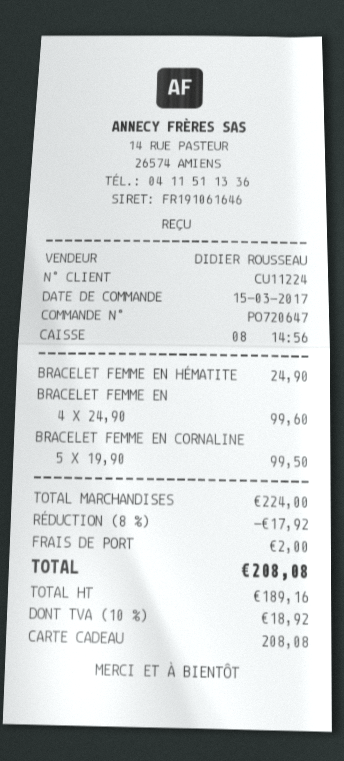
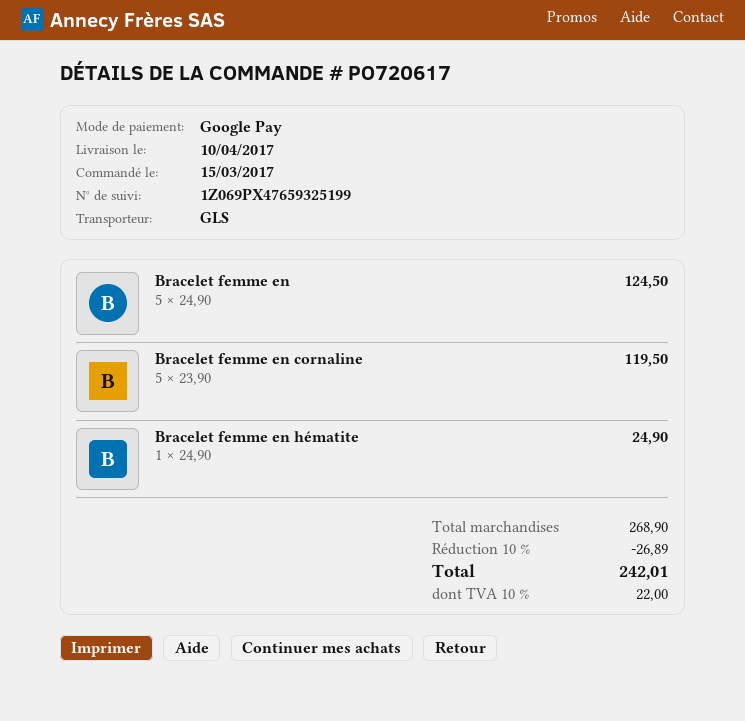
order number: PO720647 -> PO720617
payment method: gift card -> Google Pay
BRACELET FEMME EN: 4 x 24.90 = 99.60 -> 5 x 24.90 = 124.50
BRACELET FEMME EN CORNALINE: 5 x 19.90 = 99.50 -> 5 x 23.90 = 119.50
subtotal: 224.00 -> 268.90
discount: 8% = 17.92 -> 10% = 26.89
shipping: 2.00 -> none
tax: 10% = 18.92 -> 10% = 22.00
total: 208.08 -> 242.01

